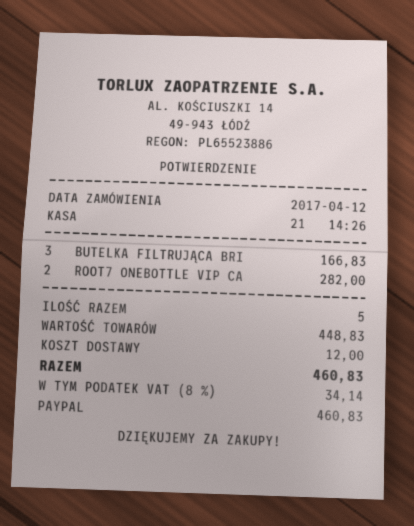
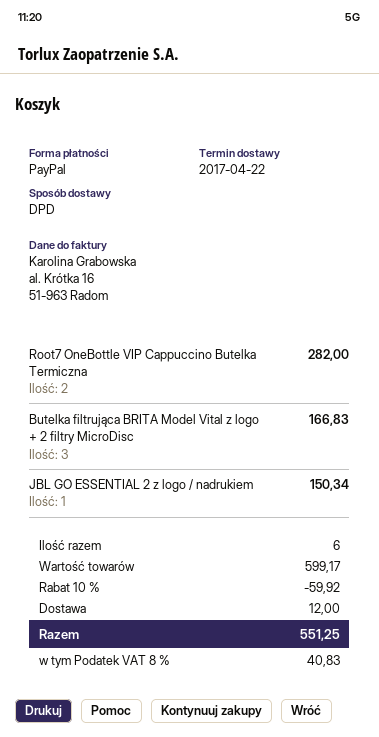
JBL GO ESSENTIAL 2 z logo / nadrukiem: none -> 1 for 150.34
total quantity: 5 -> 6
subtotal: 448.83 -> 599.17
discount: none -> 10% = 59.92
tax: 8% = 34.14 -> 8% = 40.83
total: 460.83 -> 551.25

